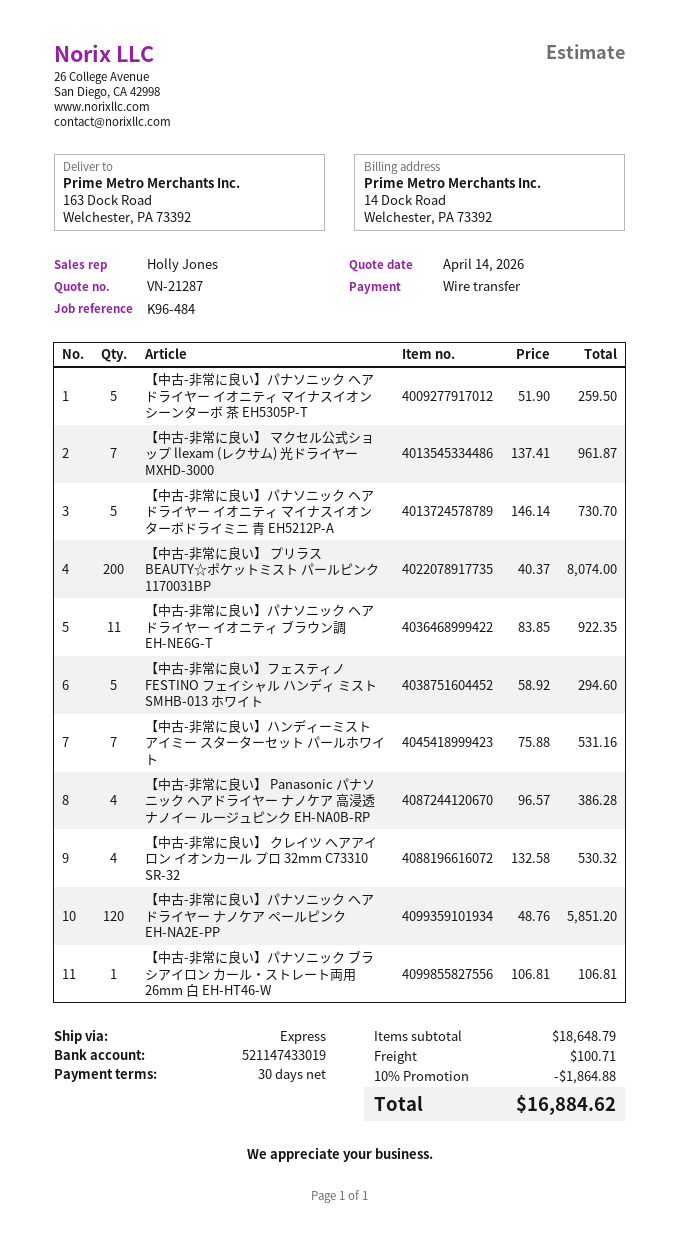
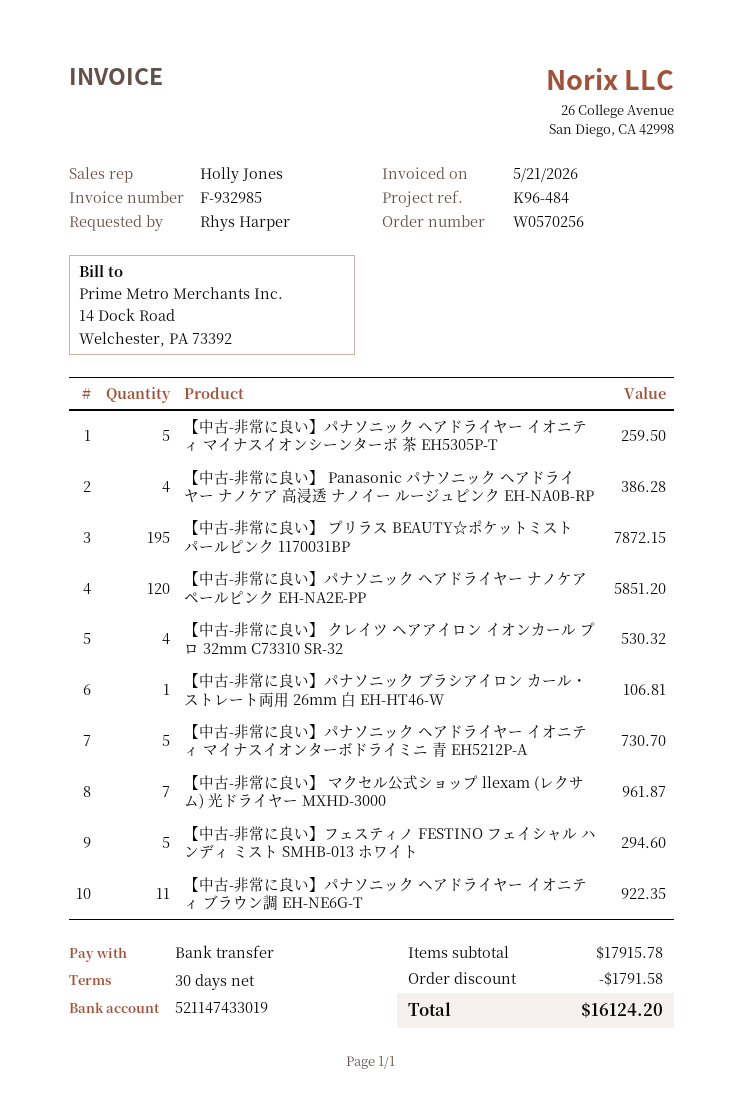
【中古-非常に良い】 プリラス BEAUTY☆ポケットミスト パールピンク 1170031BP: 200 for 8074.00 -> 195 for 7872.15
【中古-非常に良い】ハンディーミスト アイミー スターターセット パールホワイト: 7 for 531.16 -> none
subtotal: 18648.79 -> 17915.78
discount: 1864.88 -> 1791.58
shipping: 100.71 -> none
total: 16884.62 -> 16124.20

